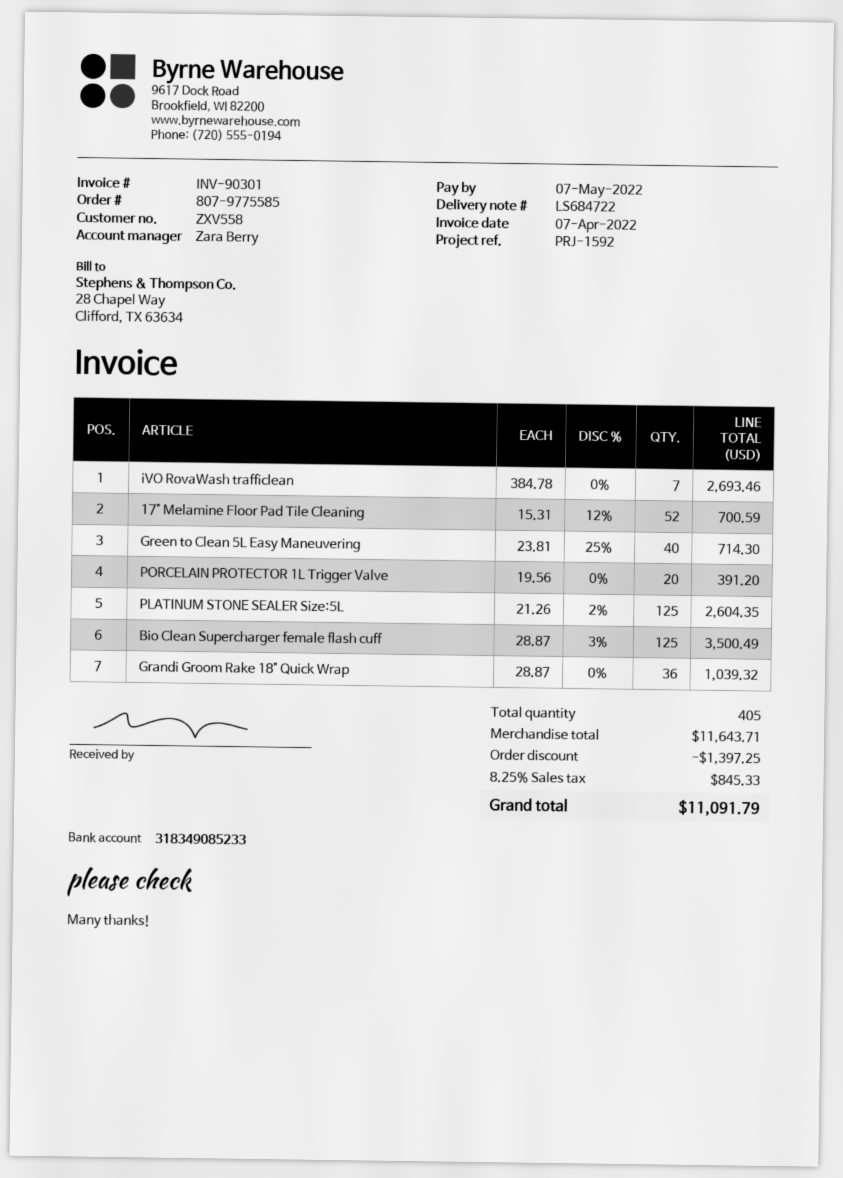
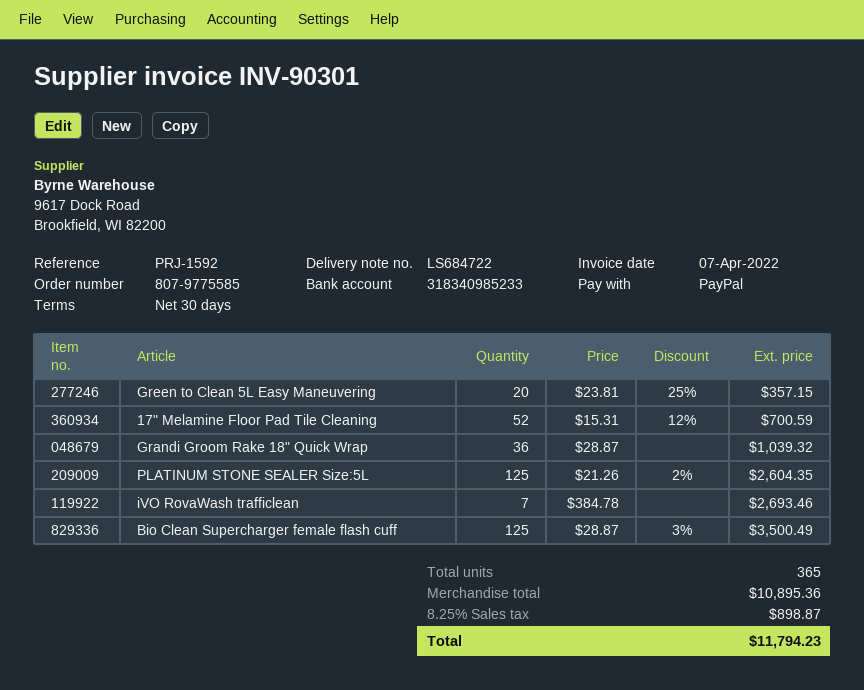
bank account: 318349085233 -> 318340985233
Green to Clean 5L Easy Maneuvering: 40 x 23.81 - 25% = 714.30 -> 20 x 23.81 - 25% = 357.15
PORCELAIN PROTECTOR 1L Trigger Valve: 20 x 19.56 = 391.20 -> none
total quantity: 405 -> 365
subtotal: 11643.71 -> 10895.36
discount: 1397.25 -> none
tax: 8.25% = 845.33 -> 8.25% = 898.87
total: 11091.79 -> 11794.23

